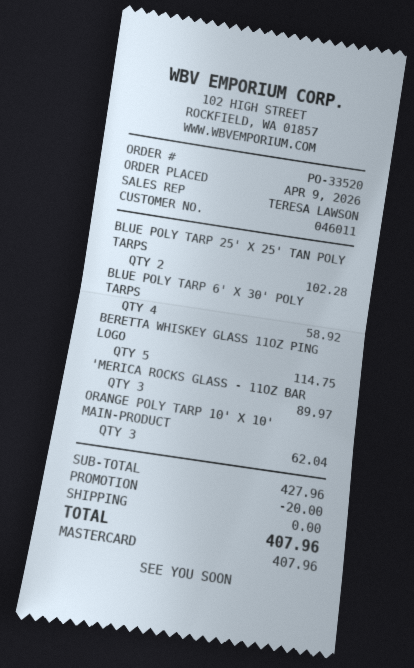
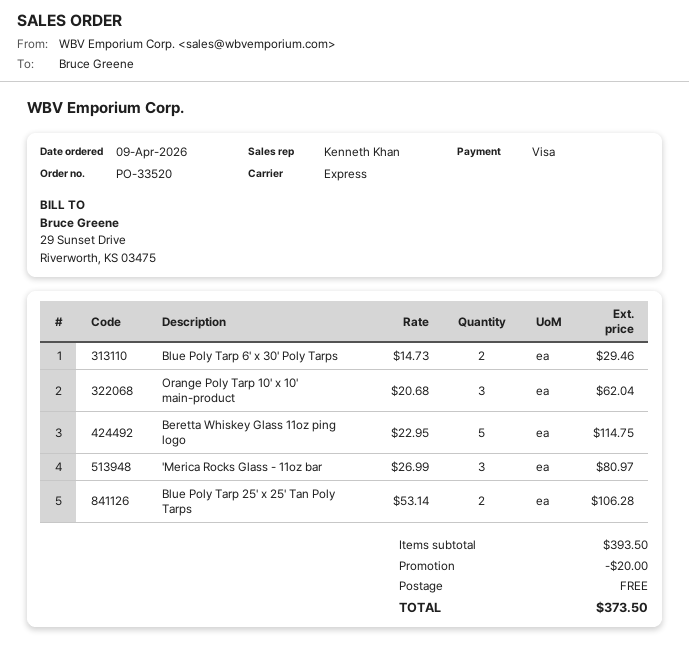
sales rep: TERESA LAWSON -> Kenneth Khan
payment method: Mastercard -> Visa
BLUE POLY TARP 25' X 25' TAN POLY TARPS: 2 for 102.28 -> 2 for 106.28
BLUE POLY TARP 6' X 30' POLY TARPS: 4 for 58.92 -> 2 for 29.46
'MERICA ROCKS GLASS - 11OZ BAR: 3 for 89.97 -> 3 for 80.97
subtotal: 427.96 -> 393.50
total: 407.96 -> 373.50

